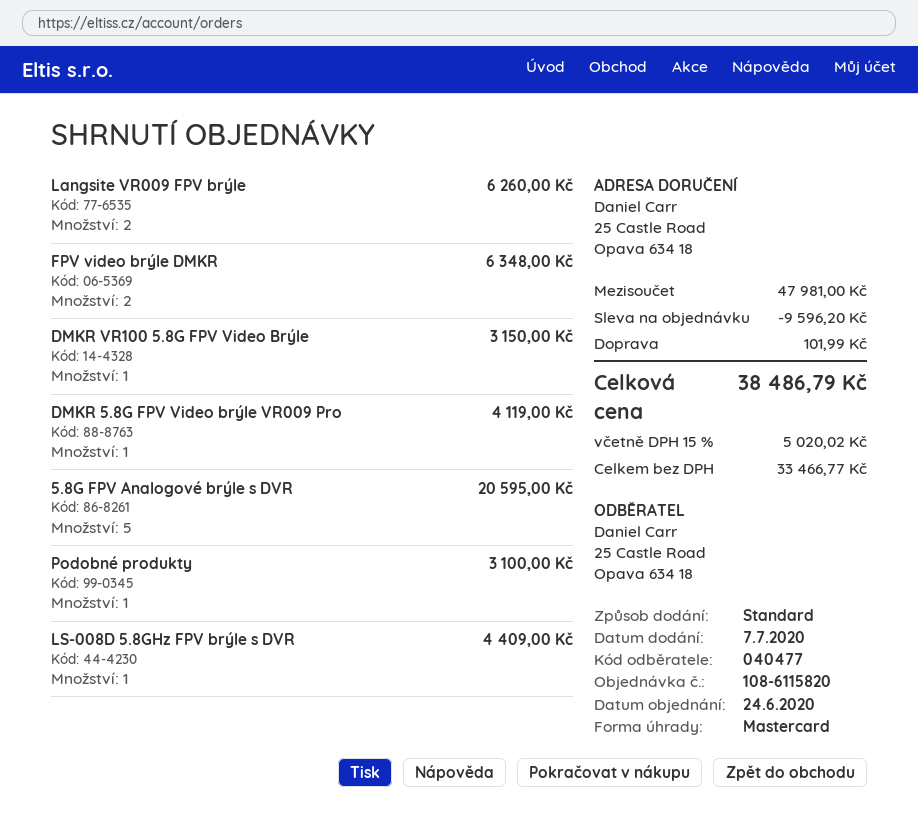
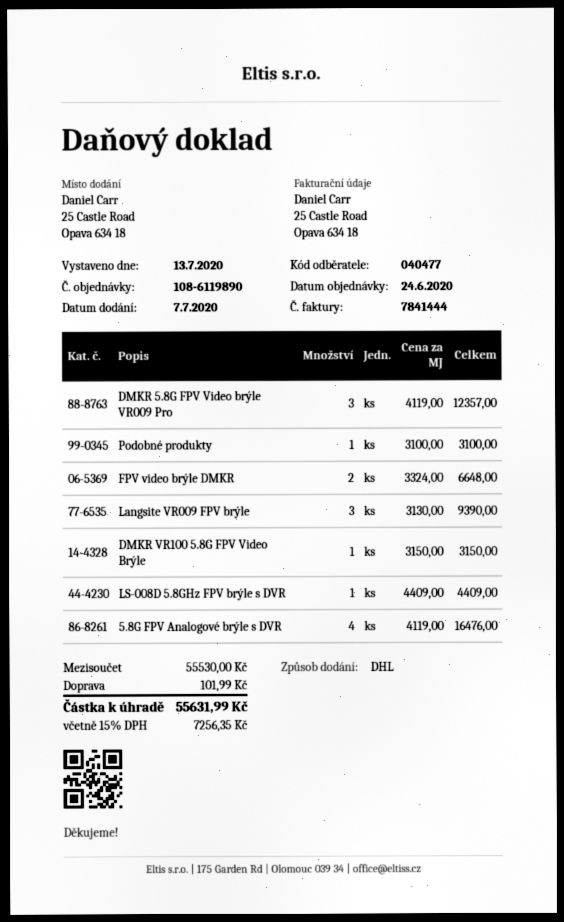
order number: 108-6115820 -> 108-6119890
shipping method: standard -> DHL
Langsite VR009 FPV brýle: 2 for 6260.00 -> 3 for 9390.00
FPV video brýle DMKR: 2 for 6348.00 -> 2 for 6648.00
DMKR 5.8G FPV Video brýle VR009 Pro: 1 for 4119.00 -> 3 for 12357.00
5.8G FPV Analogové brýle s DVR: 5 for 20595.00 -> 4 for 16476.00
subtotal: 47981.00 -> 55530.00
discount: 9596.20 -> none
tax: 15% = 5020.02 -> 15% = 7256.35
total: 38486.79 -> 55631.99

